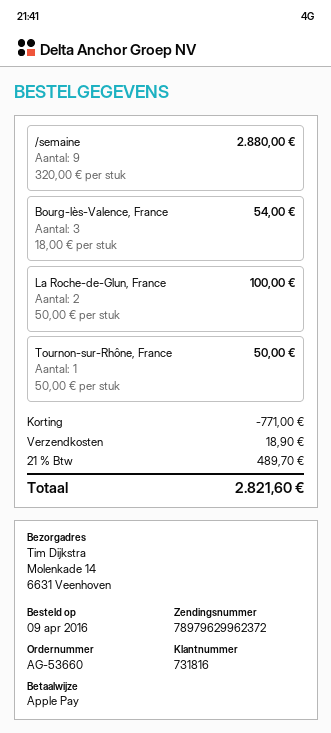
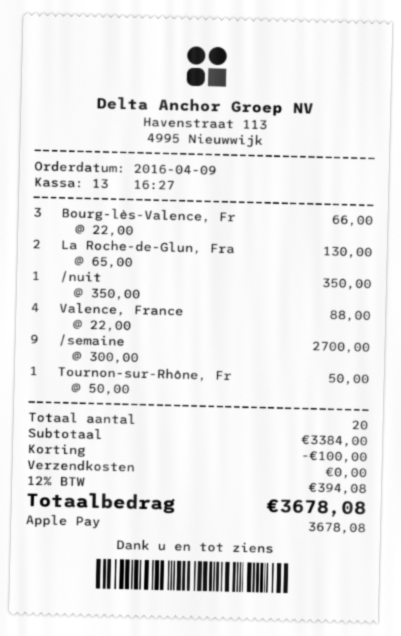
/semaine: 9 x 320.00 = 2880.00 -> 9 x 300.00 = 2700.00
Bourg-lès-Valence, France: 3 x 18.00 = 54.00 -> 3 x 22.00 = 66.00
La Roche-de-Glun, France: 2 x 50.00 = 100.00 -> 2 x 65.00 = 130.00
/nuit: none -> 1 x 350.00 = 350.00
Valence, France: none -> 4 x 22.00 = 88.00
discount: 771.00 -> 100.00
shipping: 18.90 -> 0.00
tax: 21% = 489.70 -> 12% = 394.08
total: 2821.60 -> 3678.08

